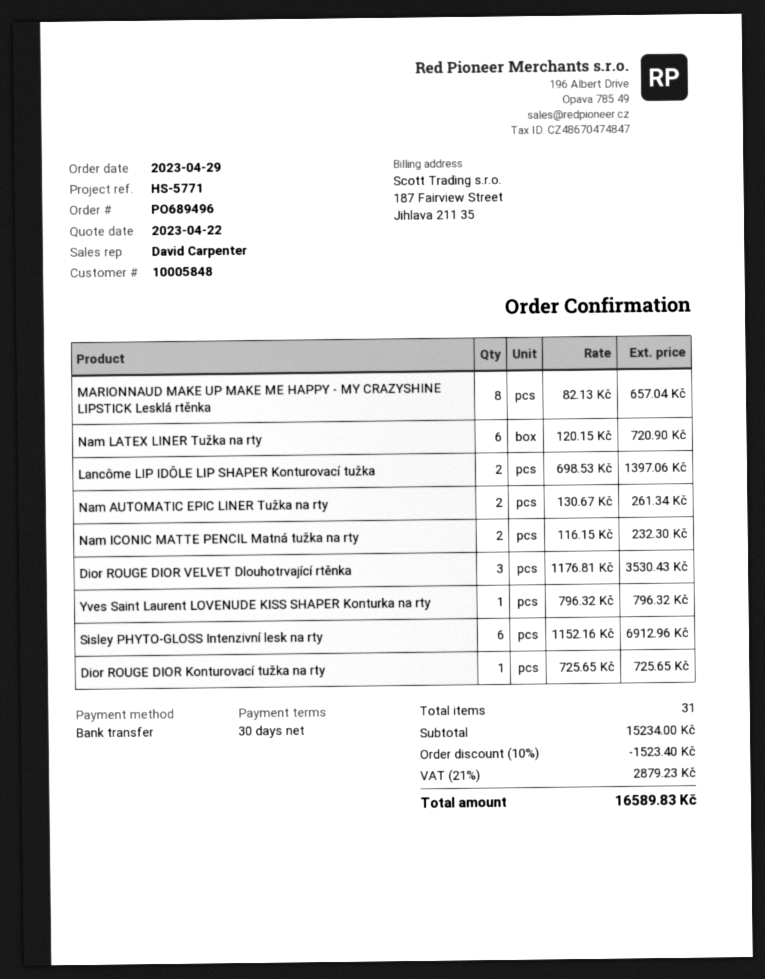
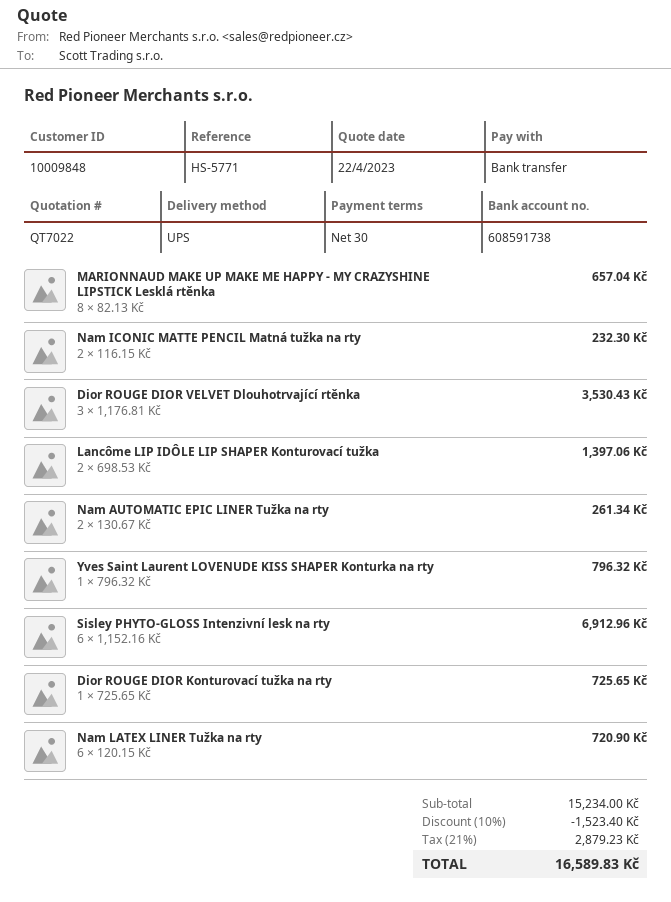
customer number: 10005848 -> 10009848

